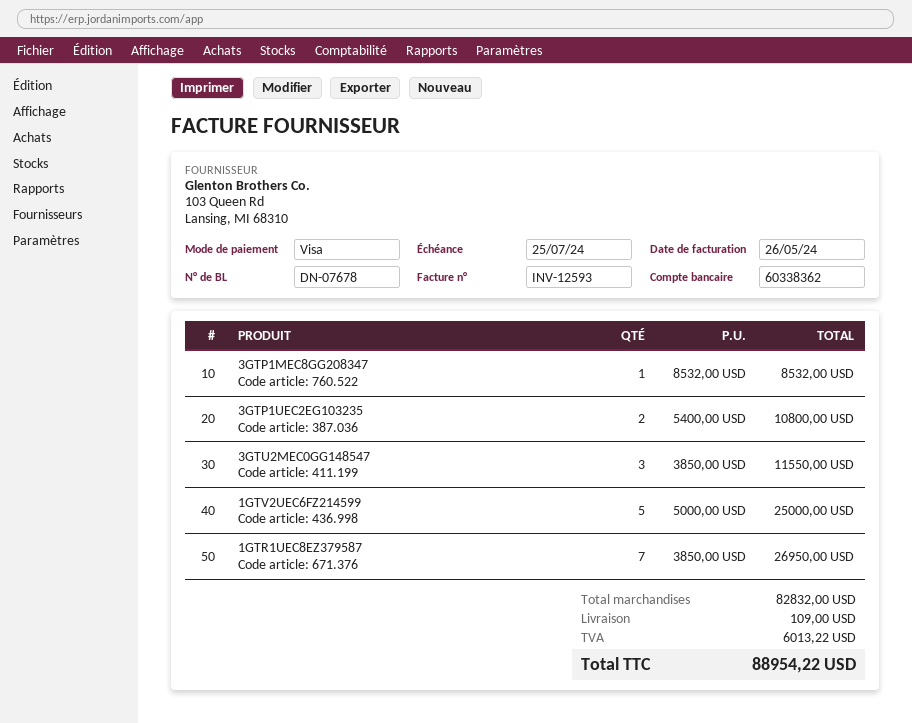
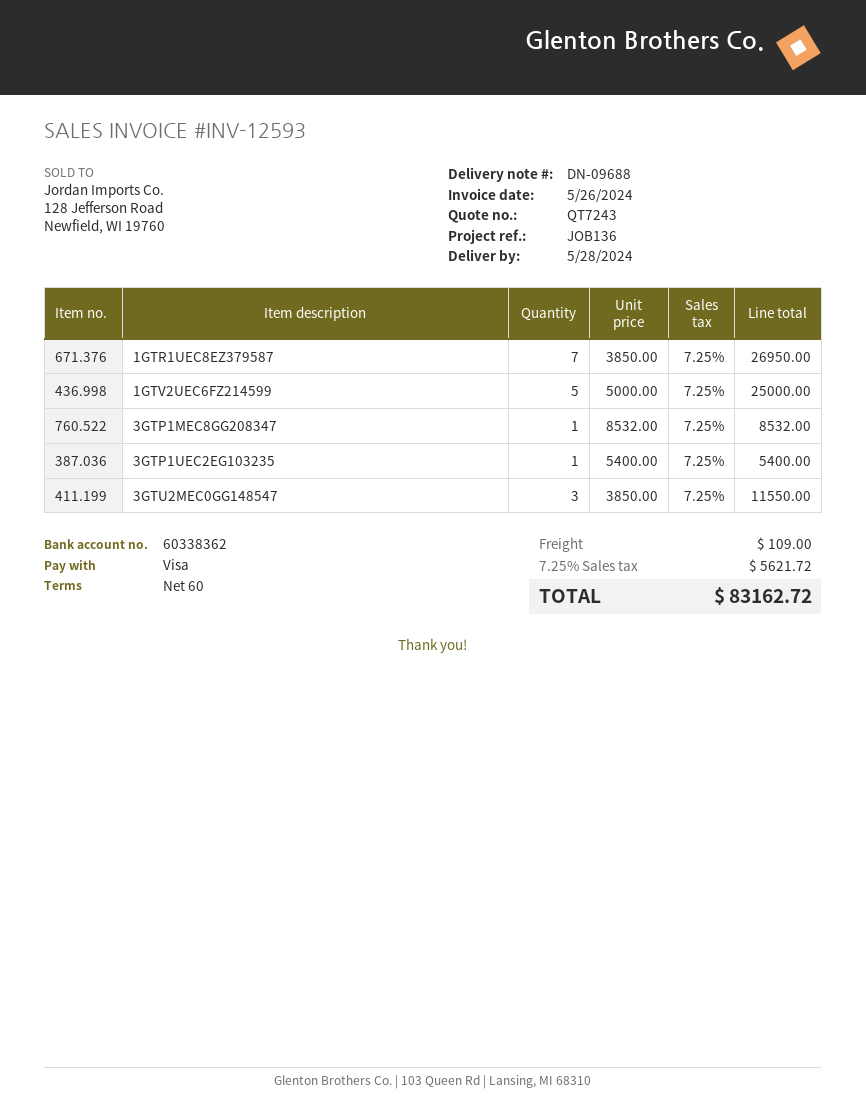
delivery note number: DN-07678 -> DN-09688
3GTP1UEC2EG103235: 2 x 5400.00 = 10800.00 -> 1 x 5400.00 = 5400.00
tax: 6013.22 -> 5621.72
total: 88954.22 -> 83162.72

